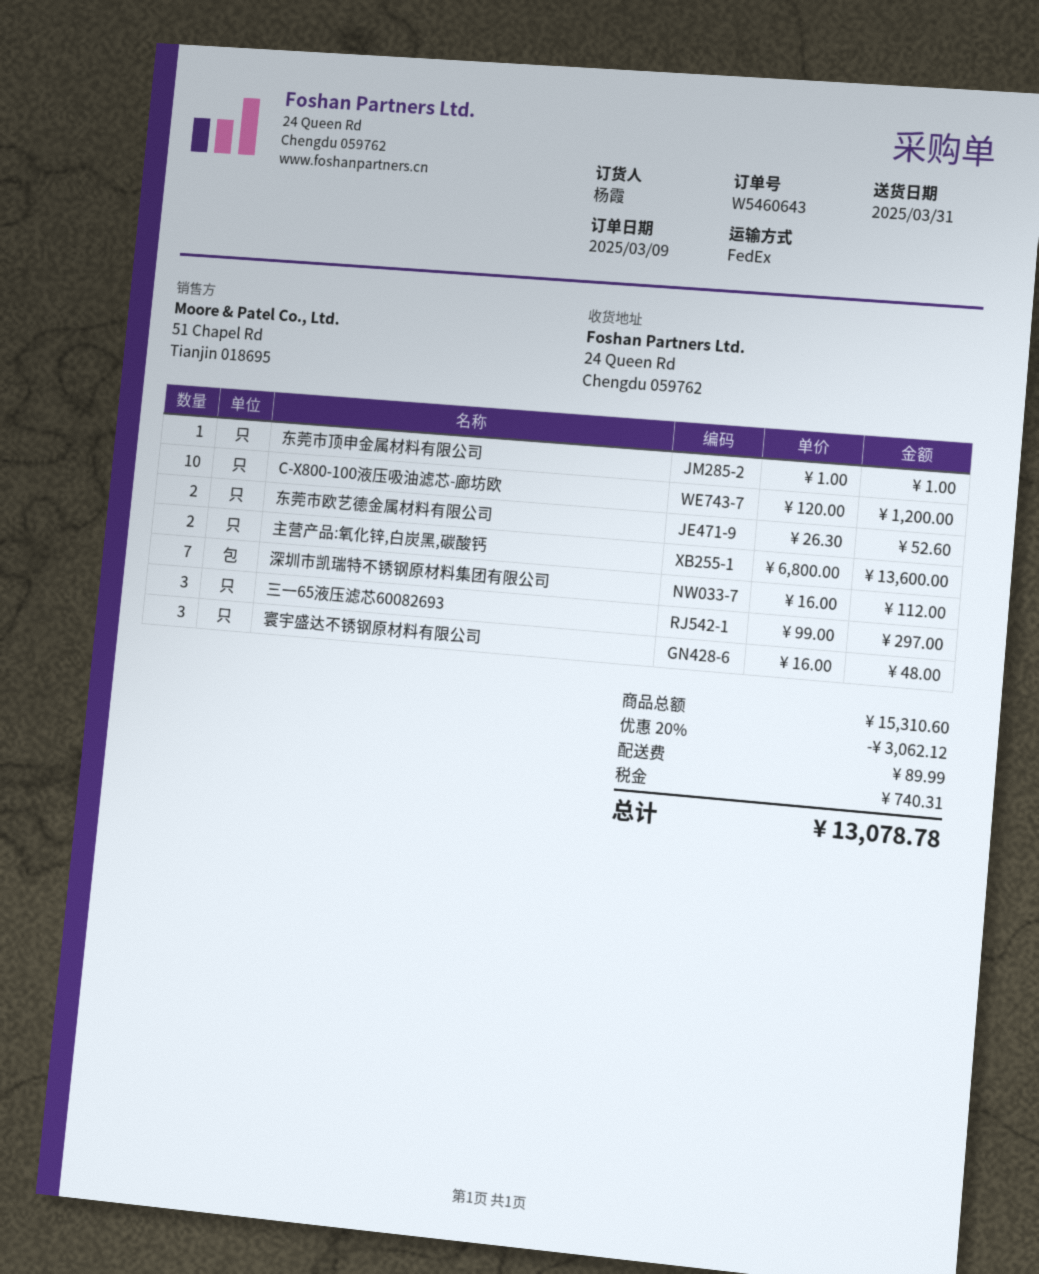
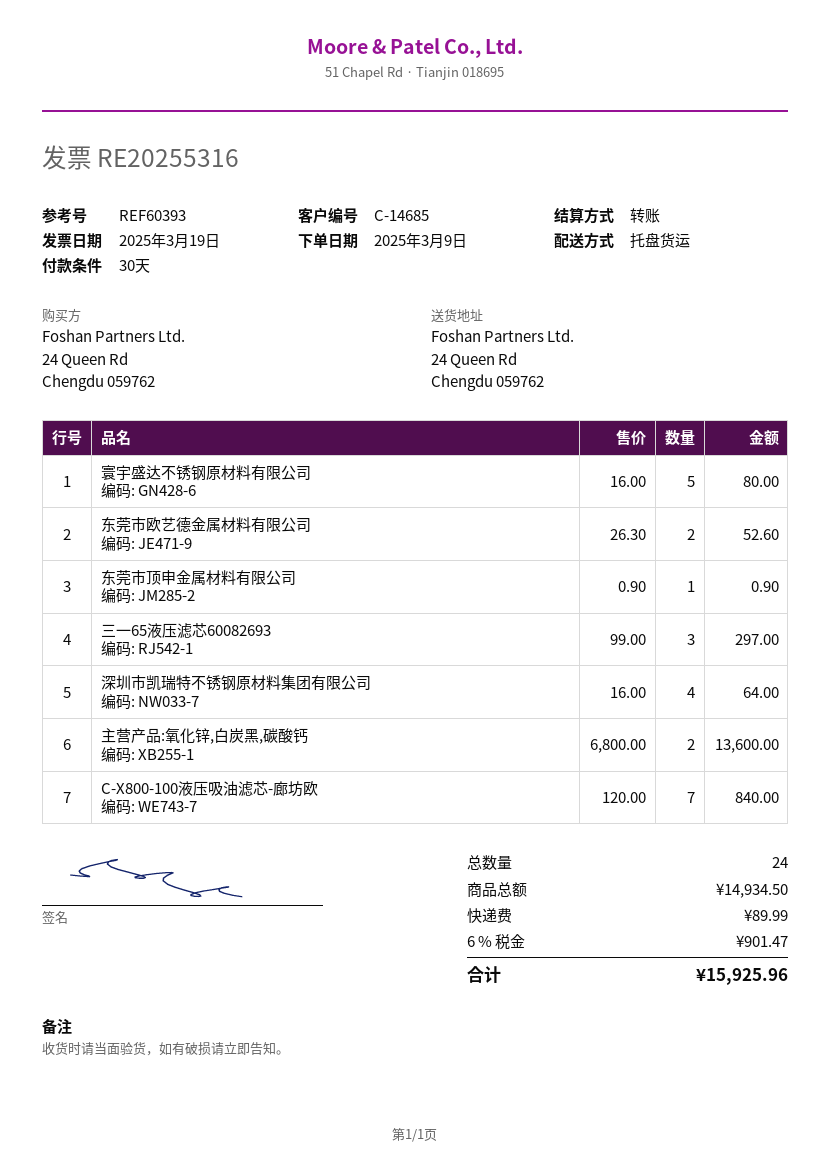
shipping method: FedEx -> pallet freight
东莞市顶申金属材料有限公司: 1 x 1.00 = 1.00 -> 1 x 0.90 = 0.90
C-X800-100液压吸油滤芯-廊坊欧: 10 x 120.00 = 1200.00 -> 7 x 120.00 = 840.00
深圳市凯瑞特不锈钢原材料集团有限公司: 7 x 16.00 = 112.00 -> 4 x 16.00 = 64.00
寰宇盛达不锈钢原材料有限公司: 3 x 16.00 = 48.00 -> 5 x 16.00 = 80.00
subtotal: 15310.60 -> 14934.50
discount: 20% = 3062.12 -> none
tax: 740.31 -> 901.47
total: 13078.78 -> 15925.96

